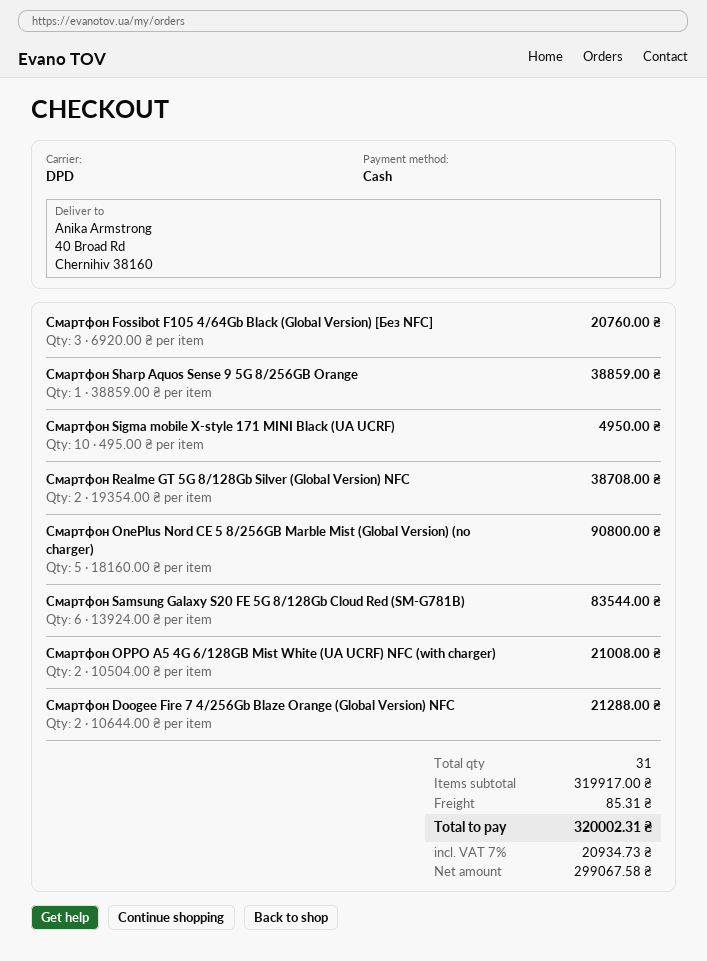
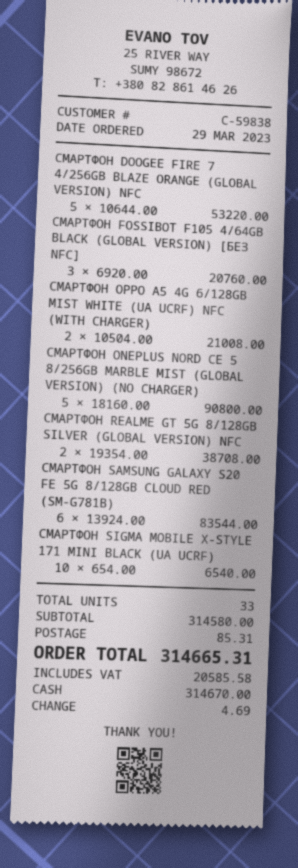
Смартфон Sharp Aquos Sense 9 5G 8/256GB Orange: 1 x 38859.00 = 38859.00 -> none
Смартфон Sigma mobile X-style 171 MINI Black (UA UCRF): 10 x 495.00 = 4950.00 -> 10 x 654.00 = 6540.00
Смартфон Doogee Fire 7 4/256Gb Blaze Orange (Global Version) NFC: 2 x 10644.00 = 21288.00 -> 5 x 10644.00 = 53220.00
total quantity: 31 -> 33
subtotal: 319917.00 -> 314580.00
tax: 20934.73 -> 20585.58
total: 320002.31 -> 314665.31

